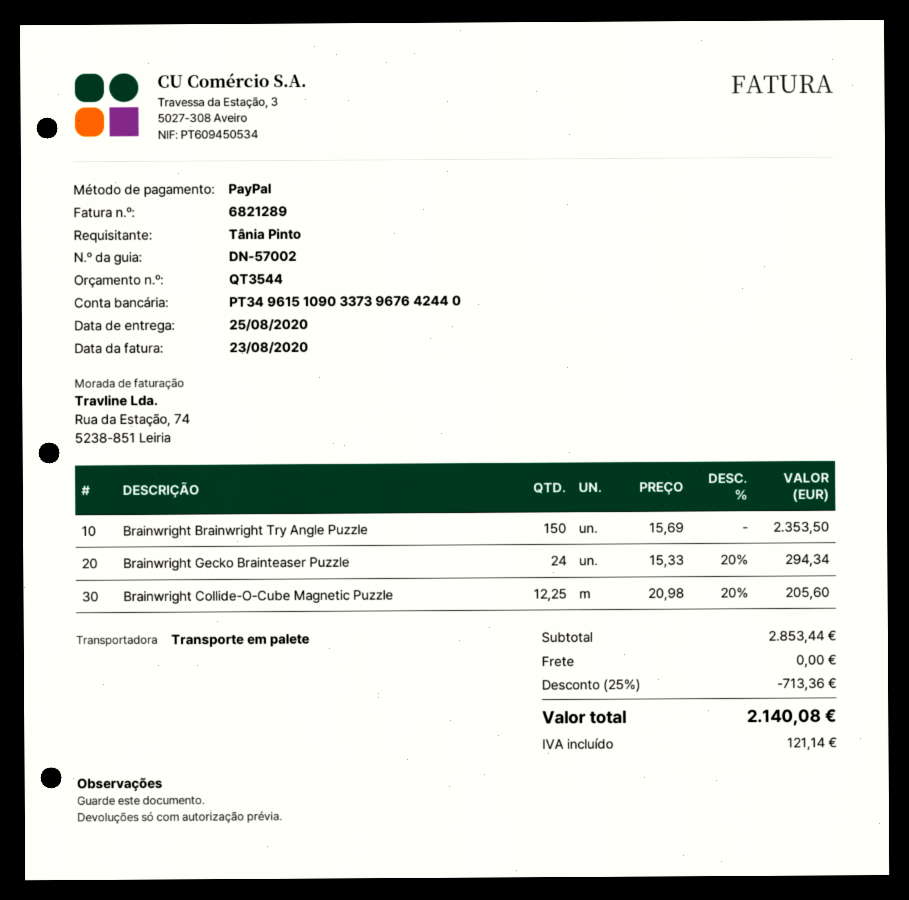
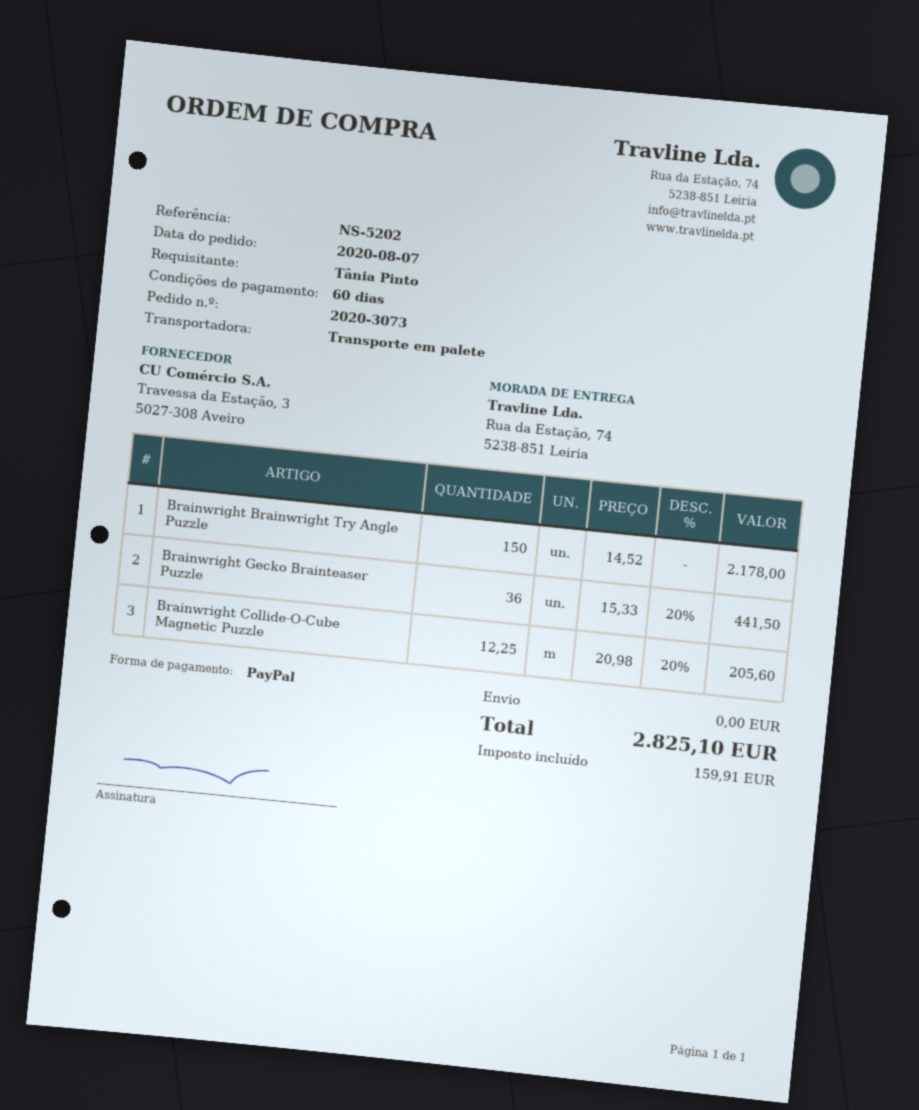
Brainwright Brainwright Try Angle Puzzle: 150 x 15.69 = 2353.50 -> 150 x 14.52 = 2178.00
Brainwright Gecko Brainteaser Puzzle: 24 x 15.33 - 20% = 294.34 -> 36 x 15.33 - 20% = 441.50
discount: 25% = 713.36 -> none
tax: 121.14 -> 159.91
total: 2140.08 -> 2825.10

